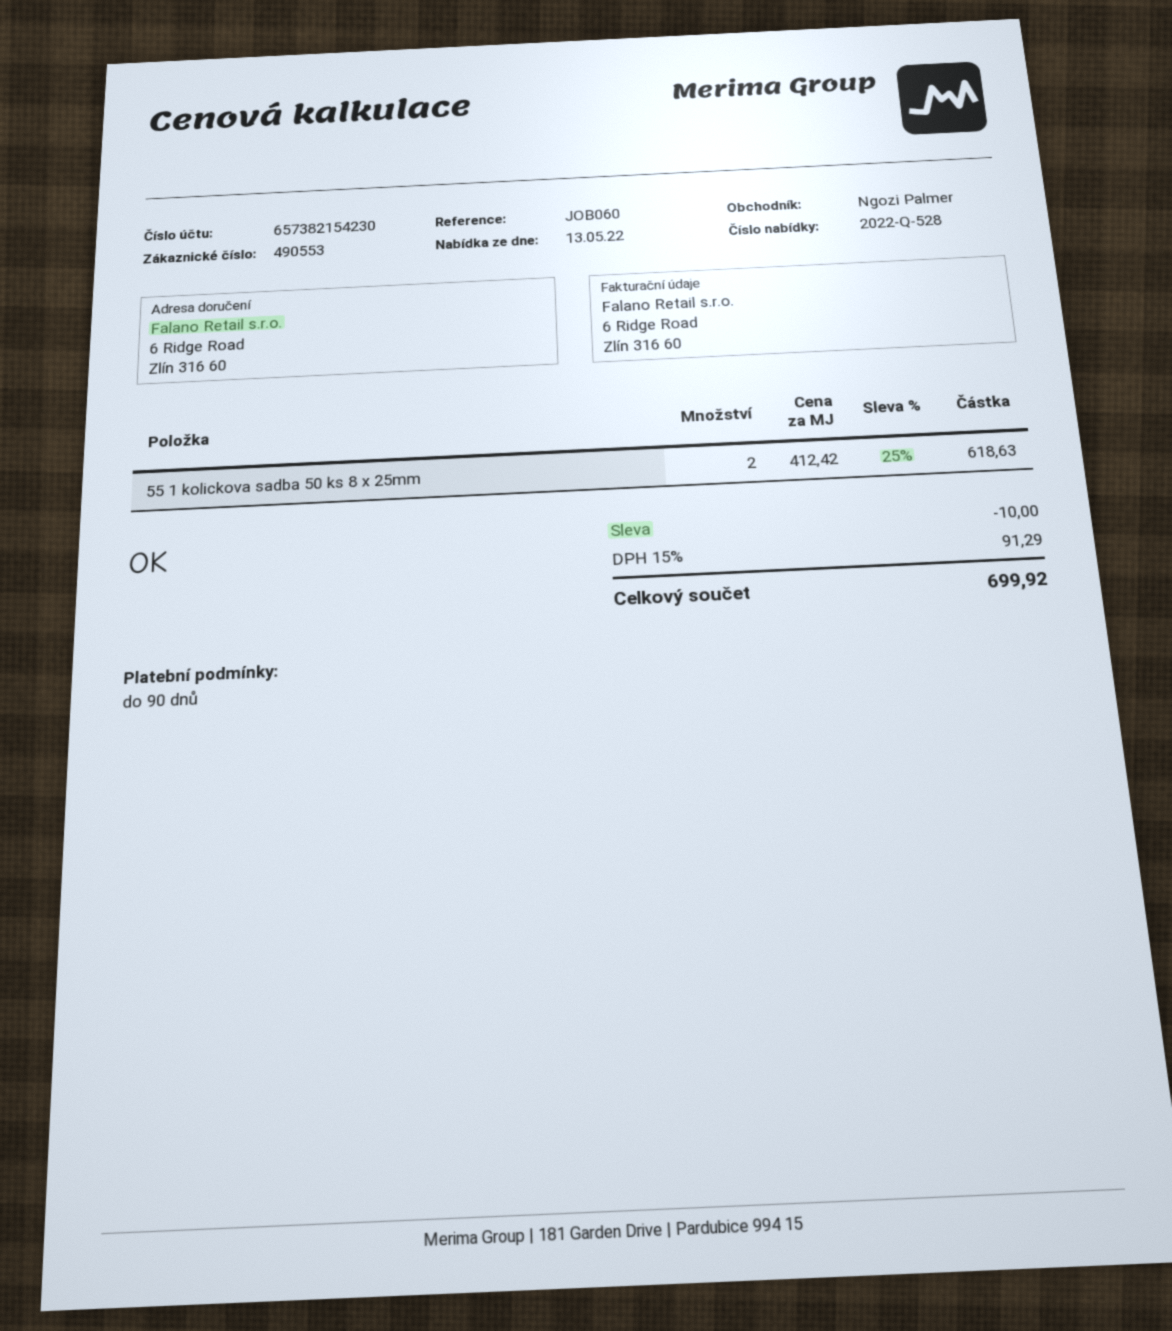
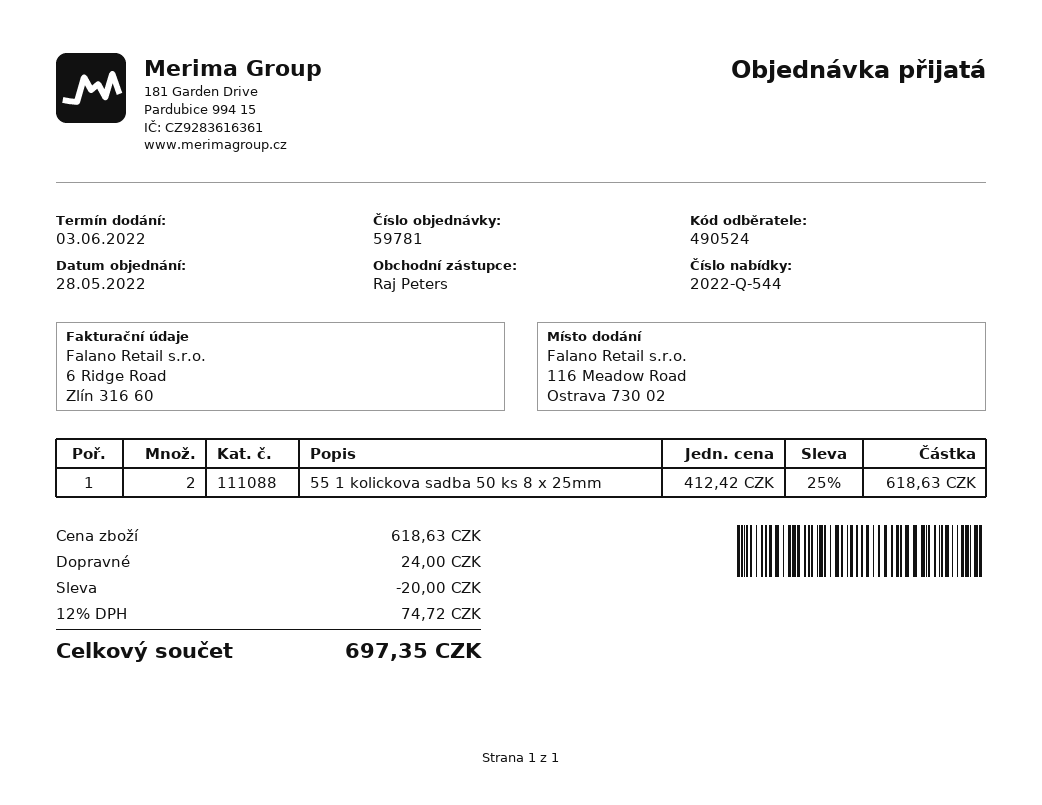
quote number: 2022-Q-528 -> 2022-Q-544
customer number: 490553 -> 490524
sales rep: Ngozi Palmer -> Raj Peters
ship to: 6 Ridge Road, Zlín 316 60 -> 116 Meadow Road, Ostrava 730 02
discount: 10.00 -> 20.00
shipping: none -> 24.00
tax: 15% = 91.29 -> 12% = 74.72
total: 699.92 -> 697.35

